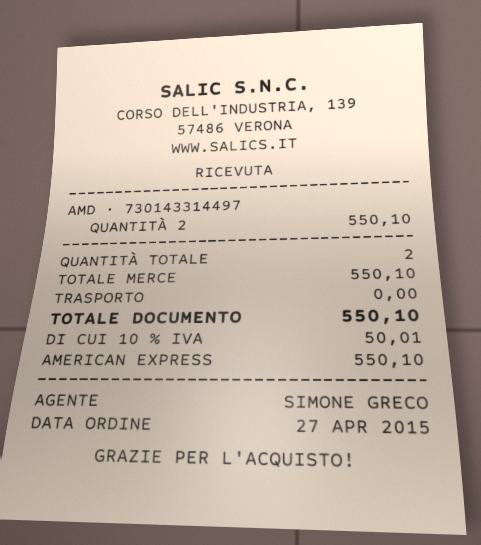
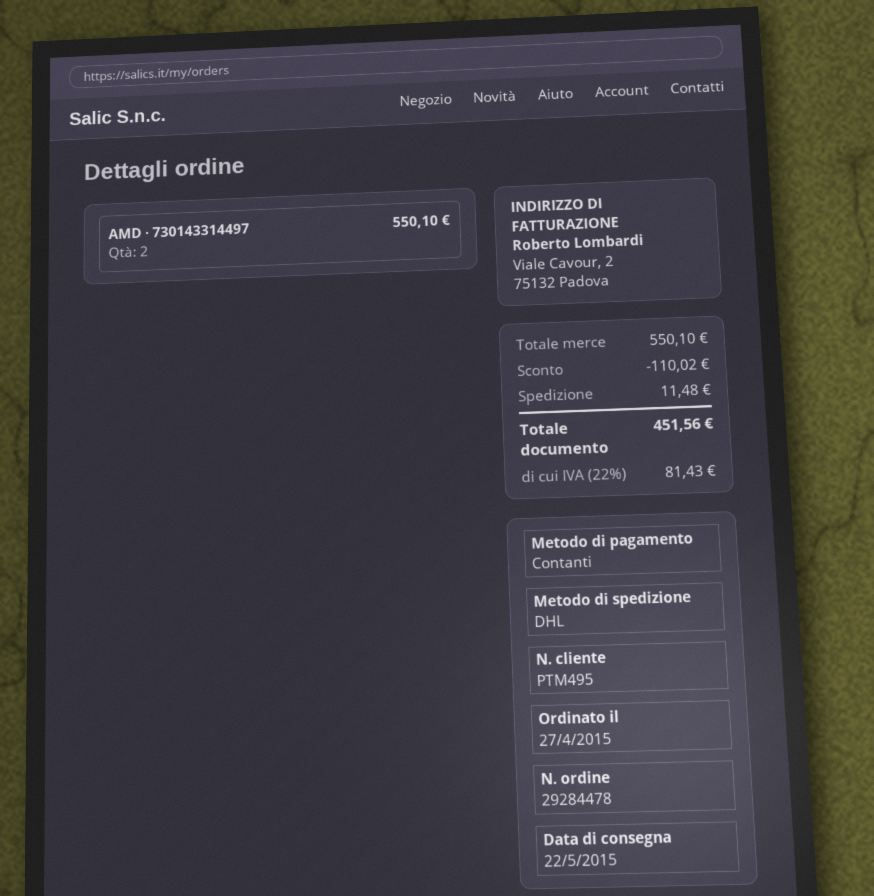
payment method: American Express -> cash
discount: none -> 110.02
shipping: 0.00 -> 11.48
tax: 10% = 50.01 -> 22% = 81.43
total: 550.10 -> 451.56

